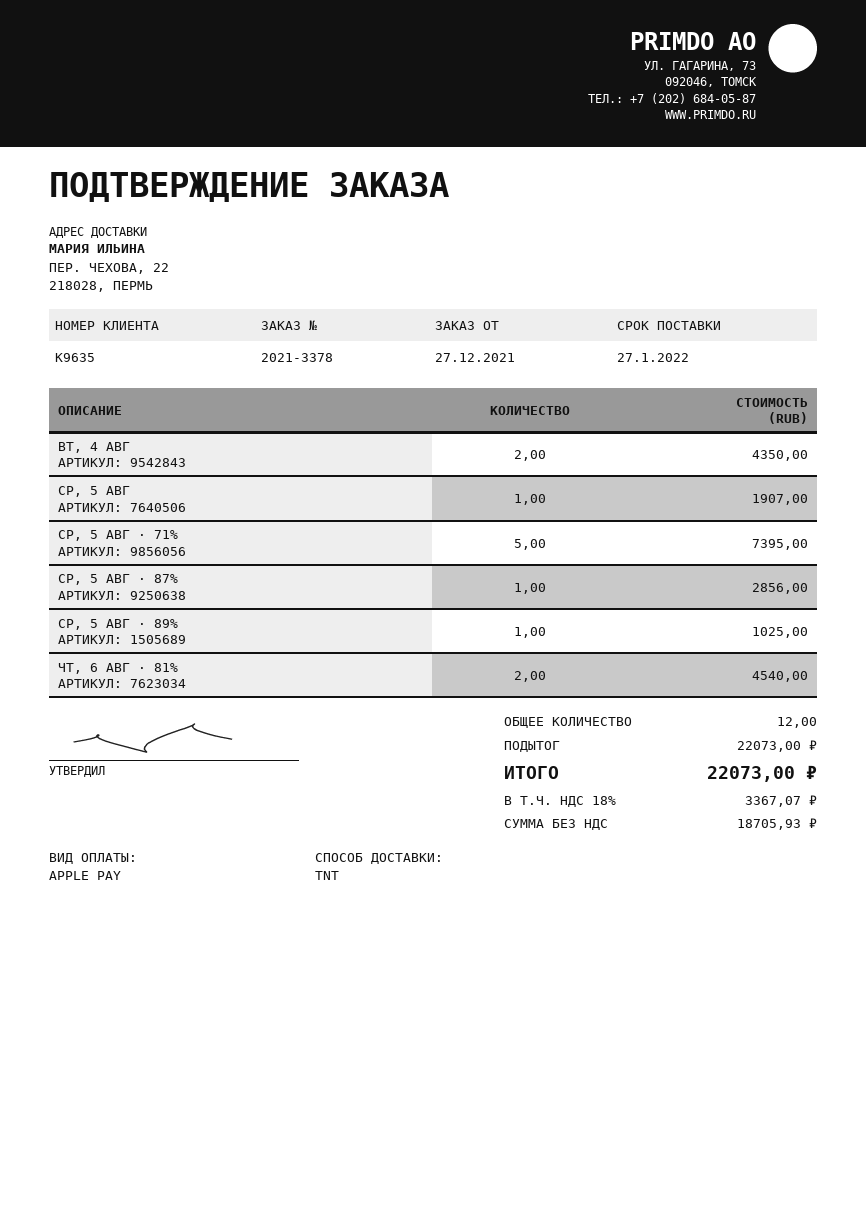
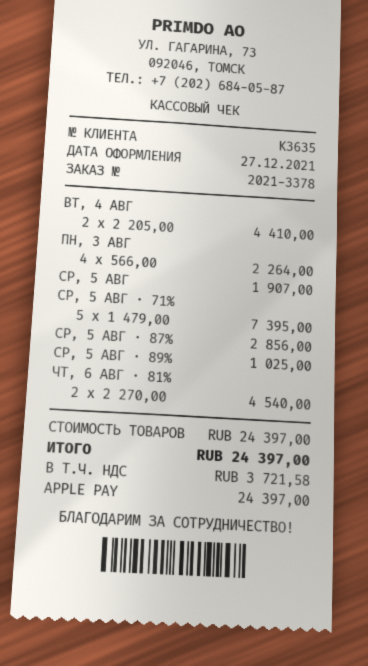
customer number: K9635 -> K3635
ВТ, 4 АВГ: 2 for 4350.00 -> 2 for 4410.00
ПН, 3 АВГ: none -> 4 for 2264.00
subtotal: 22073.00 -> 24397.00
tax: 3367.07 -> 3721.58
total: 22073.00 -> 24397.00

